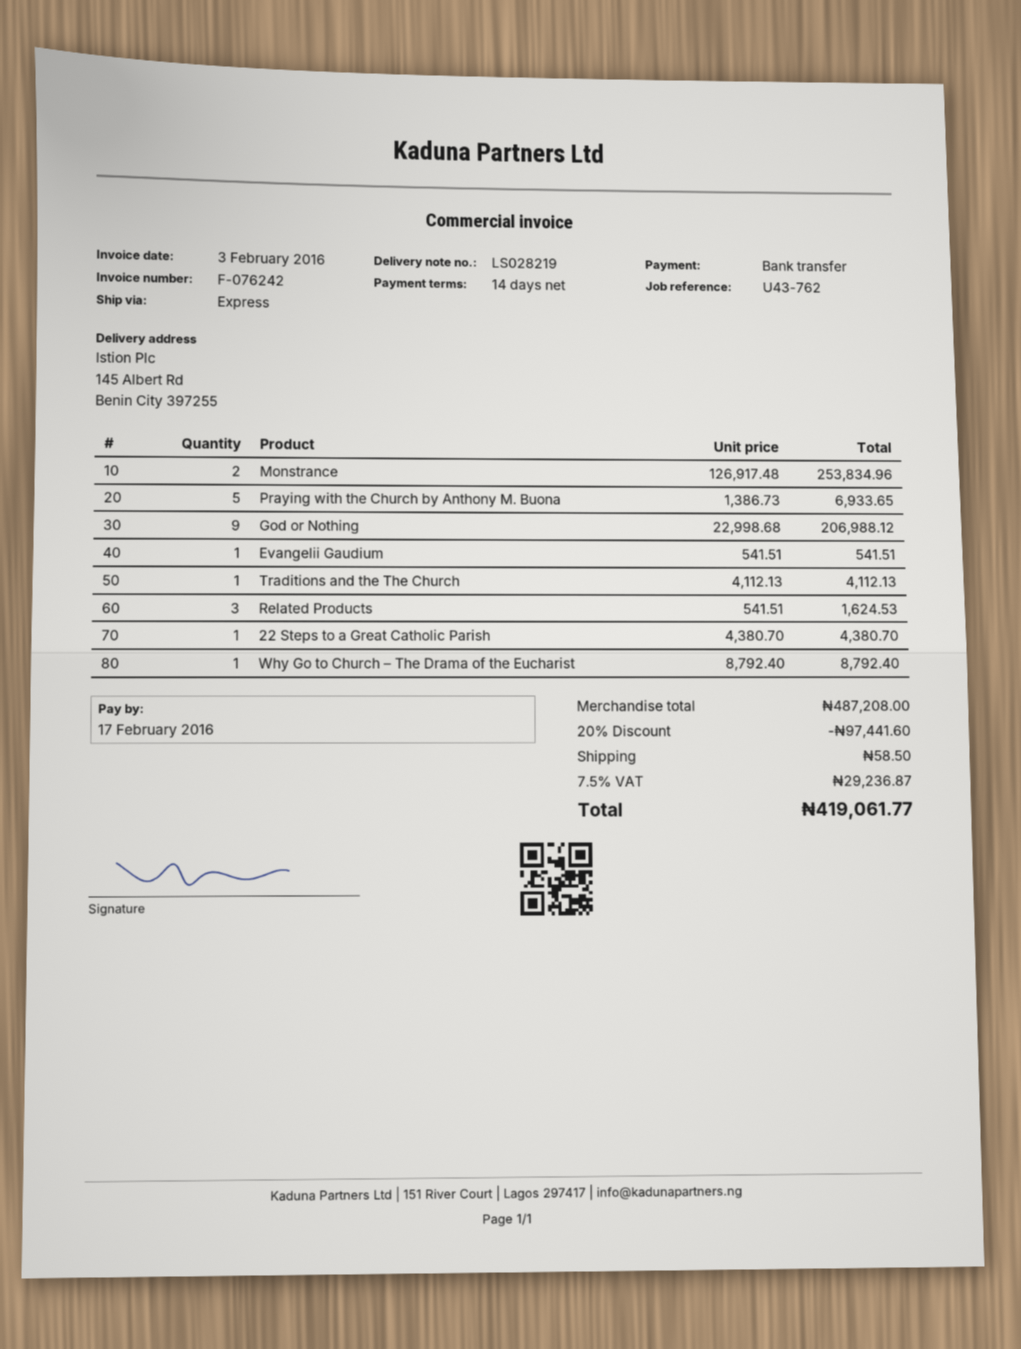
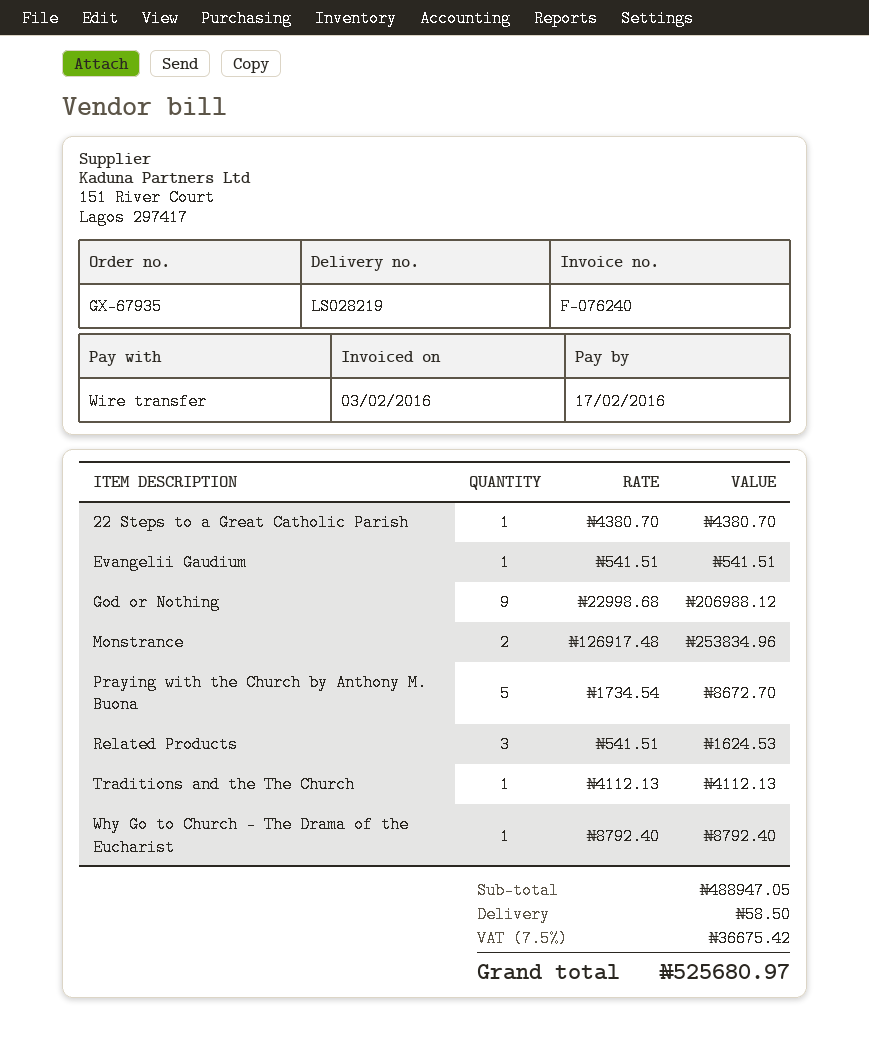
invoice number: F-076242 -> F-076240
Praying with the Church by Anthony M. Buona: 5 x 1386.73 = 6933.65 -> 5 x 1734.54 = 8672.70
subtotal: 487208.00 -> 488947.05
discount: 20% = 97441.60 -> none
tax: 7.5% = 29236.87 -> 7.5% = 36675.42
total: 419061.77 -> 525680.97

